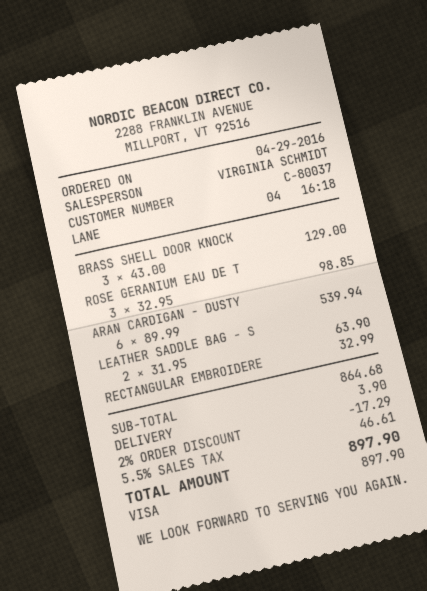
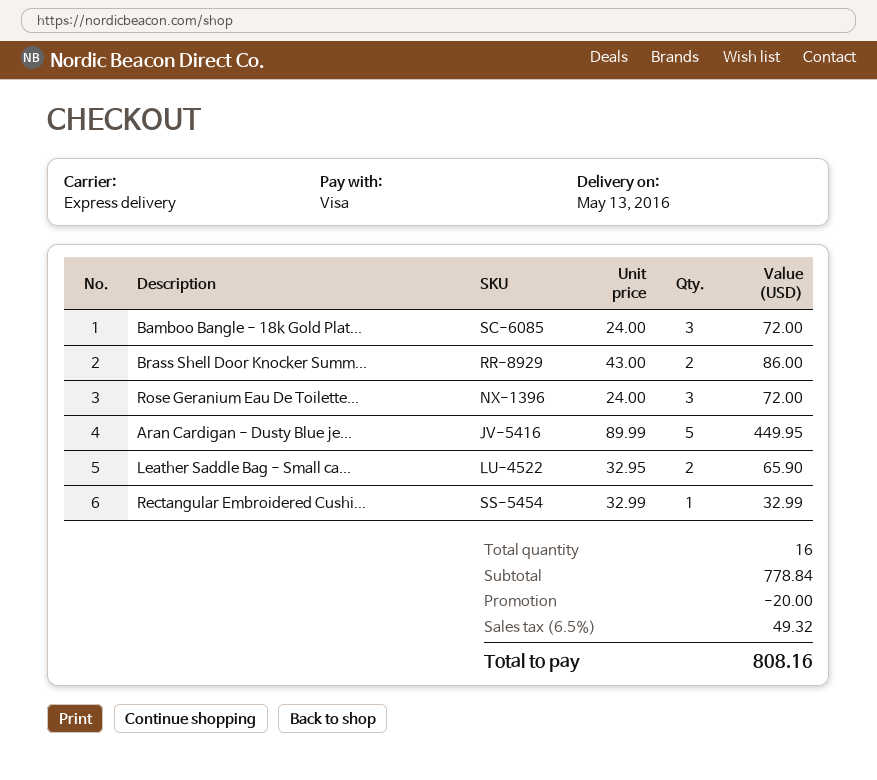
BRASS SHELL DOOR KNOCK: 3 x 43.00 = 129.00 -> 2 x 43.00 = 86.00
ROSE GERANIUM EAU DE T: 3 x 32.95 = 98.85 -> 3 x 24.00 = 72.00
ARAN CARDIGAN - DUSTY: 6 x 89.99 = 539.94 -> 5 x 89.99 = 449.95
LEATHER SADDLE BAG - S: 2 x 31.95 = 63.90 -> 2 x 32.95 = 65.90
Bamboo Bangle - 18k Gold Plat...: none -> 3 x 24.00 = 72.00
subtotal: 864.68 -> 778.84
discount: 17.29 -> 20.00
shipping: 3.90 -> none
tax: 5.5% = 46.61 -> 6.5% = 49.32
total: 897.90 -> 808.16

